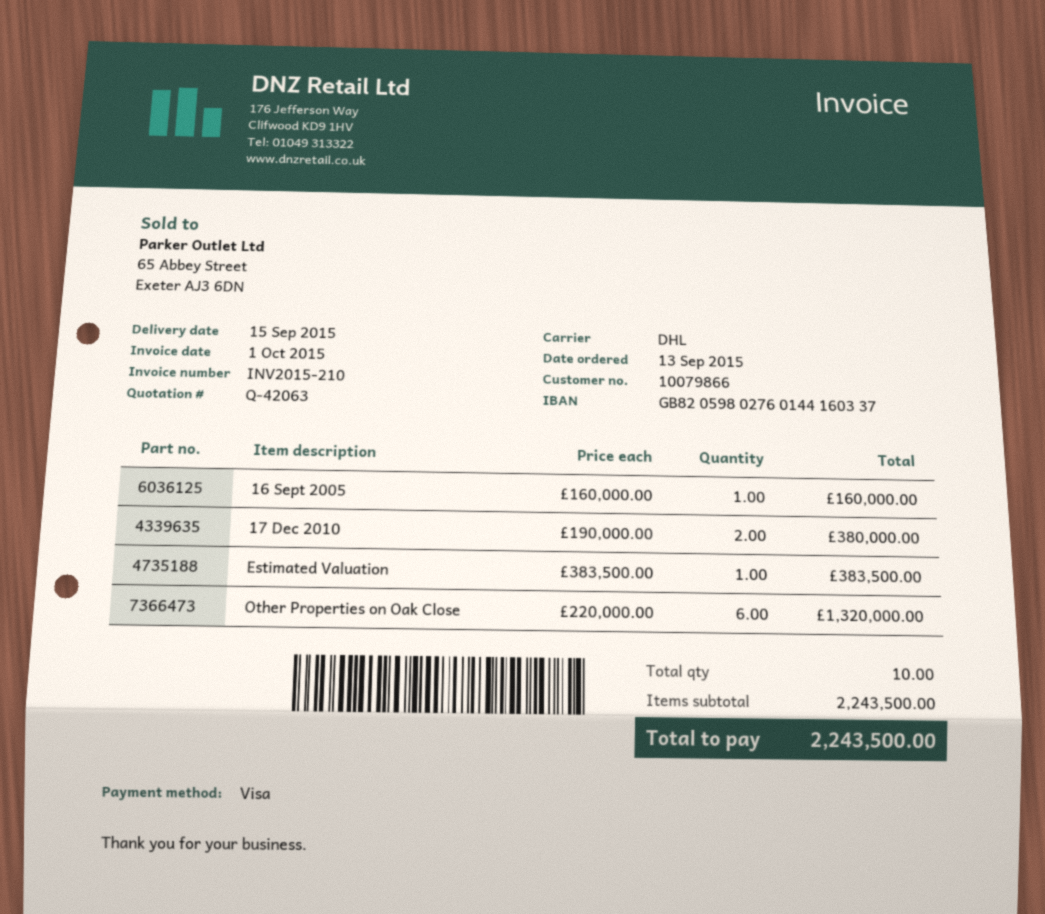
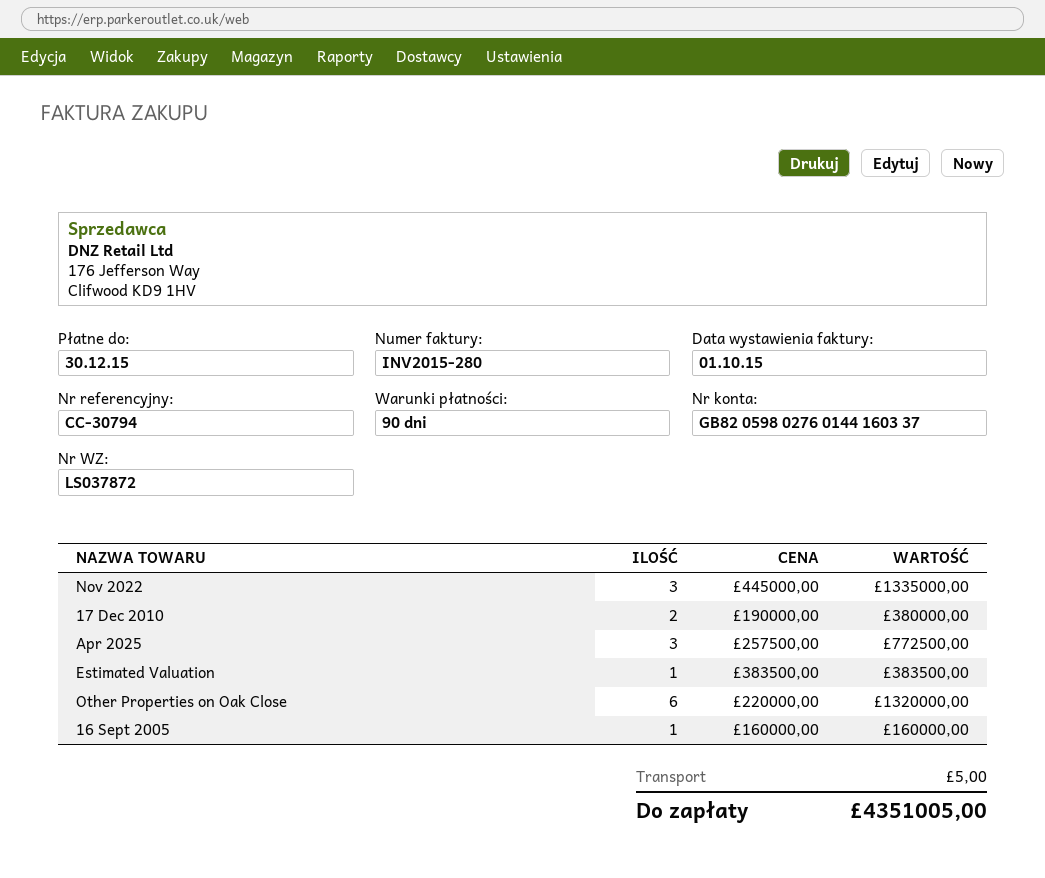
invoice number: INV2015-210 -> INV2015-280
Nov 2022: none -> 3 x 445000.00 = 1335000.00
Apr 2025: none -> 3 x 257500.00 = 772500.00
shipping: none -> 5.00
total: 2243500.00 -> 4351005.00

